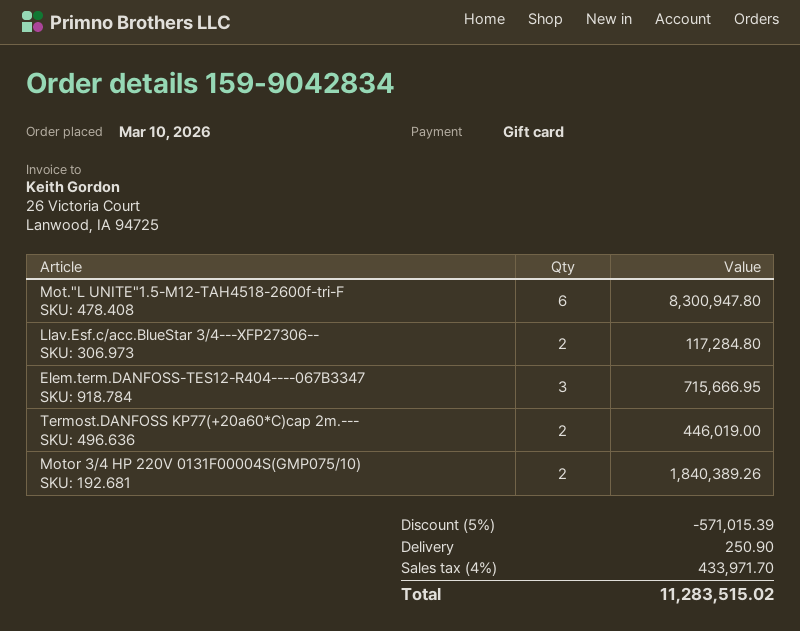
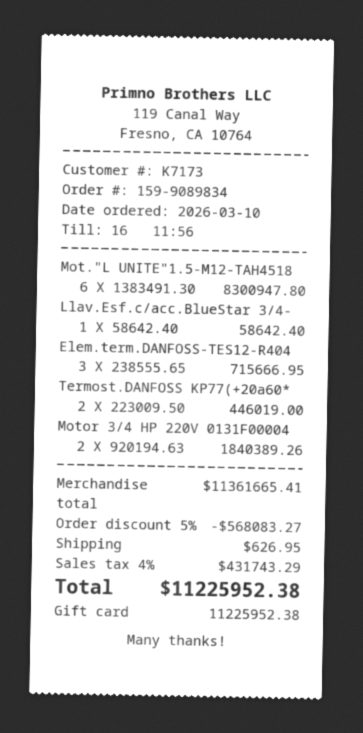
order number: 159-9042834 -> 159-9089834
Llav.Esf.c/acc.BlueStar 3/4---XFP27306--: 2 for 117284.80 -> 1 for 58642.40
discount: 5% = 571015.39 -> 5% = 568083.27
shipping: 250.90 -> 626.95
tax: 4% = 433971.70 -> 4% = 431743.29
total: 11283515.02 -> 11225952.38

